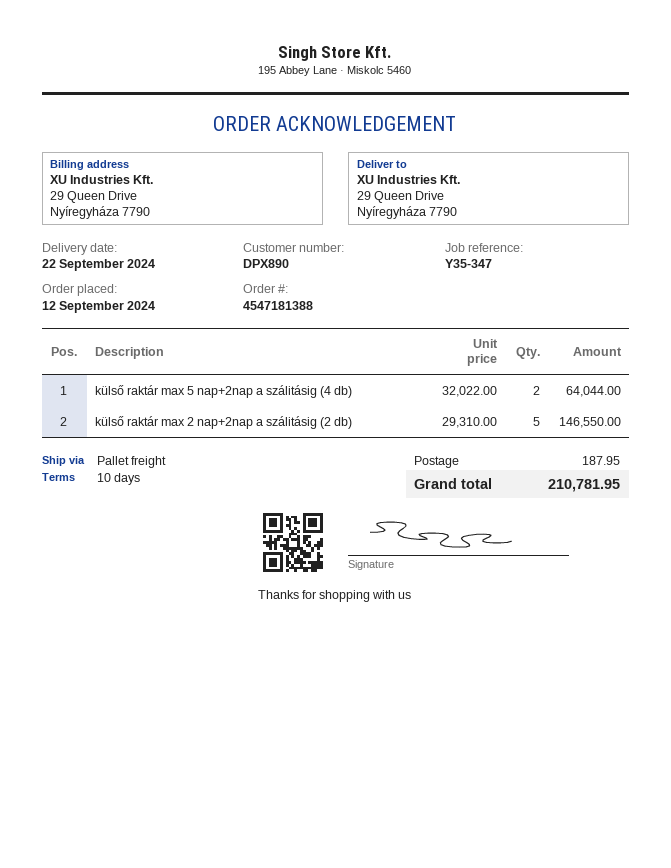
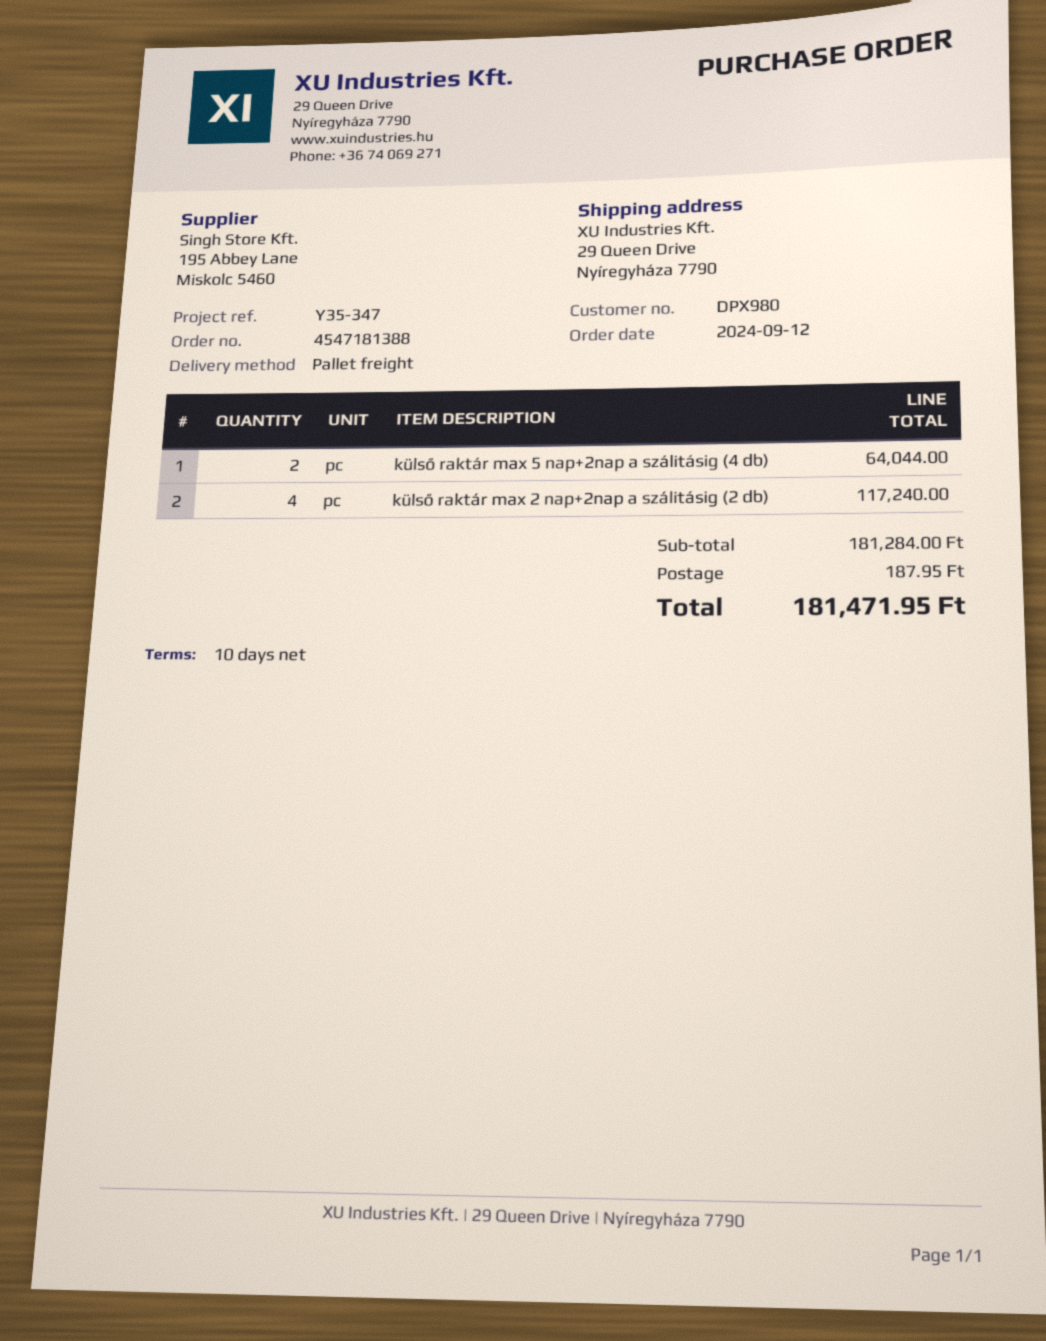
customer number: DPX890 -> DPX980
külső raktár max 2 nap+2nap a szálitásig (2 db): 5 for 146550.00 -> 4 for 117240.00
total: 210781.95 -> 181471.95

